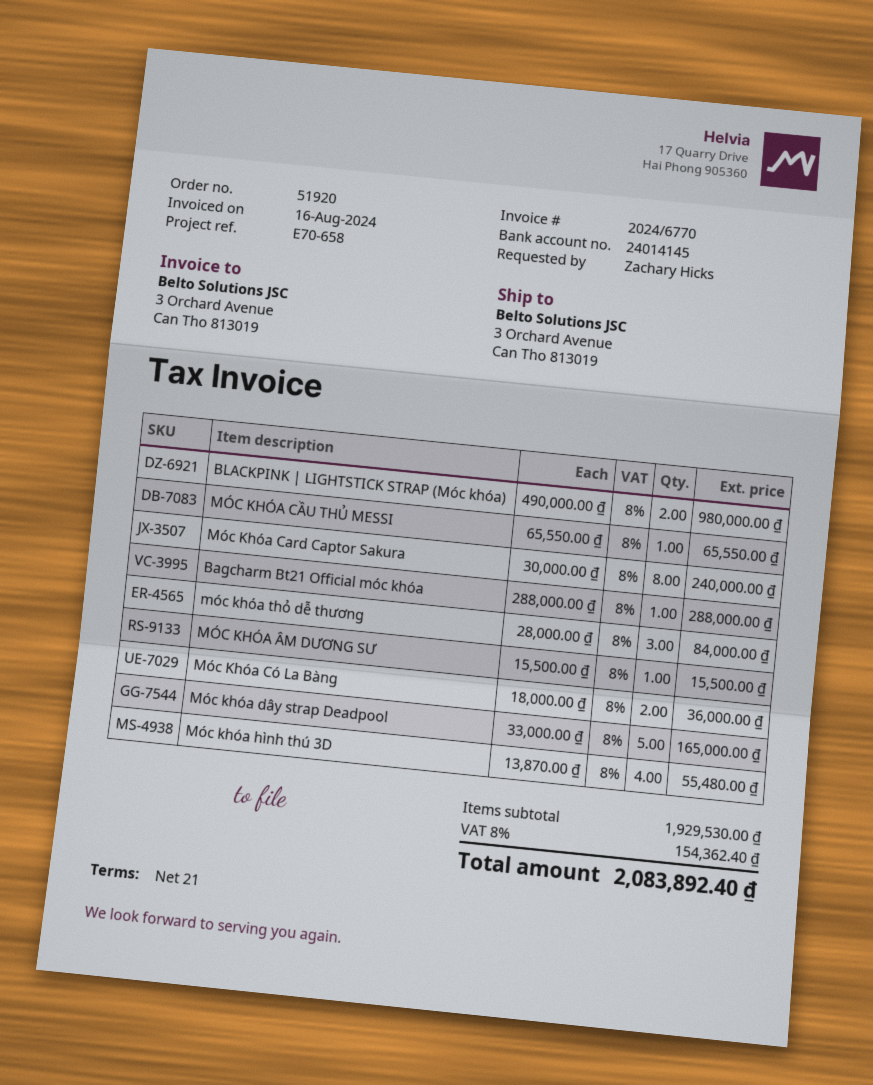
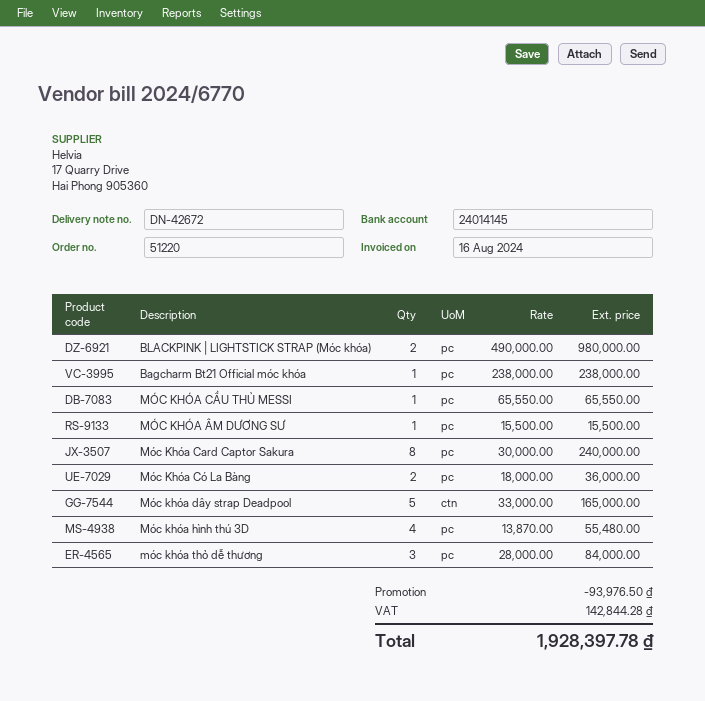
order number: 51920 -> 51220
Bagcharm Bt21 Official móc khóa: 1 x 288000.00 = 288000.00 -> 1 x 238000.00 = 238000.00
discount: none -> 93976.50
tax: 154362.40 -> 142844.28
total: 2083892.40 -> 1928397.78

